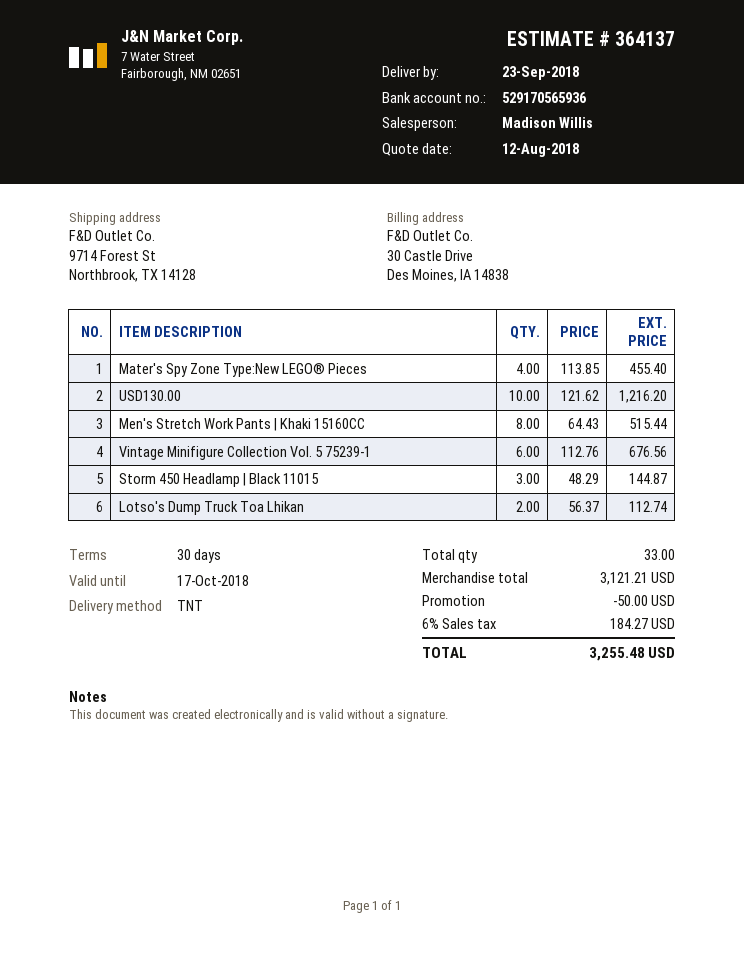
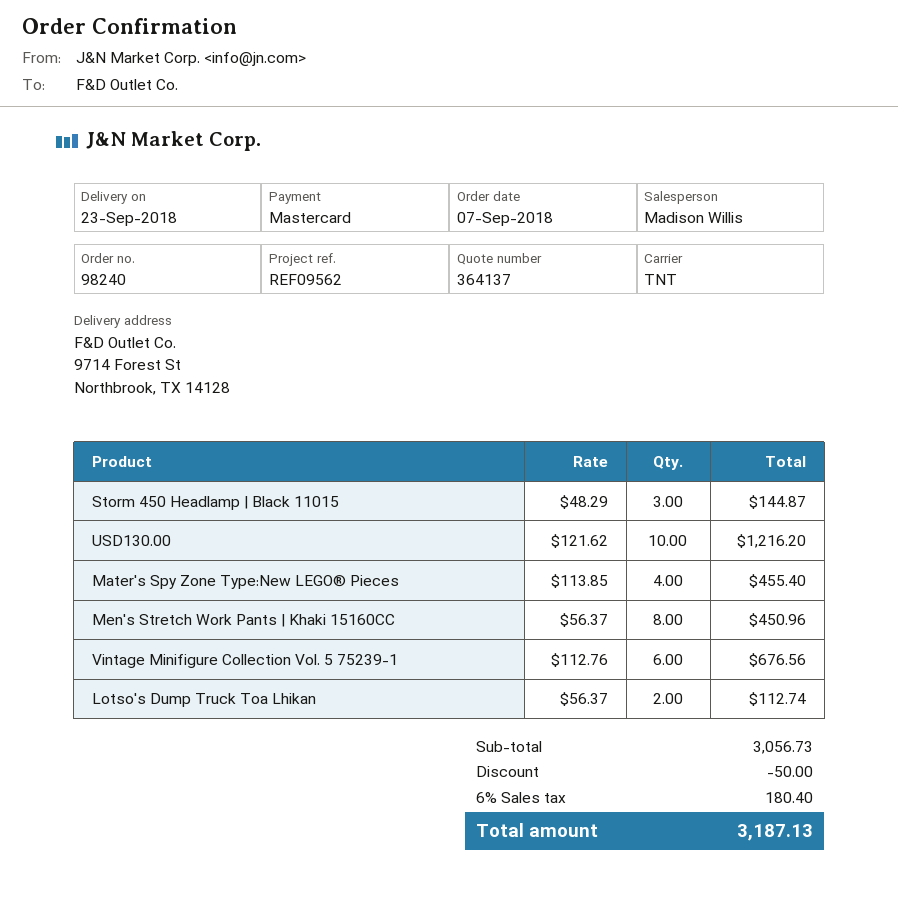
Men's Stretch Work Pants | Khaki 15160CC: 8 x 64.43 = 515.44 -> 8 x 56.37 = 450.96
subtotal: 3121.21 -> 3056.73
tax: 6% = 184.27 -> 6% = 180.40
total: 3255.48 -> 3187.13

